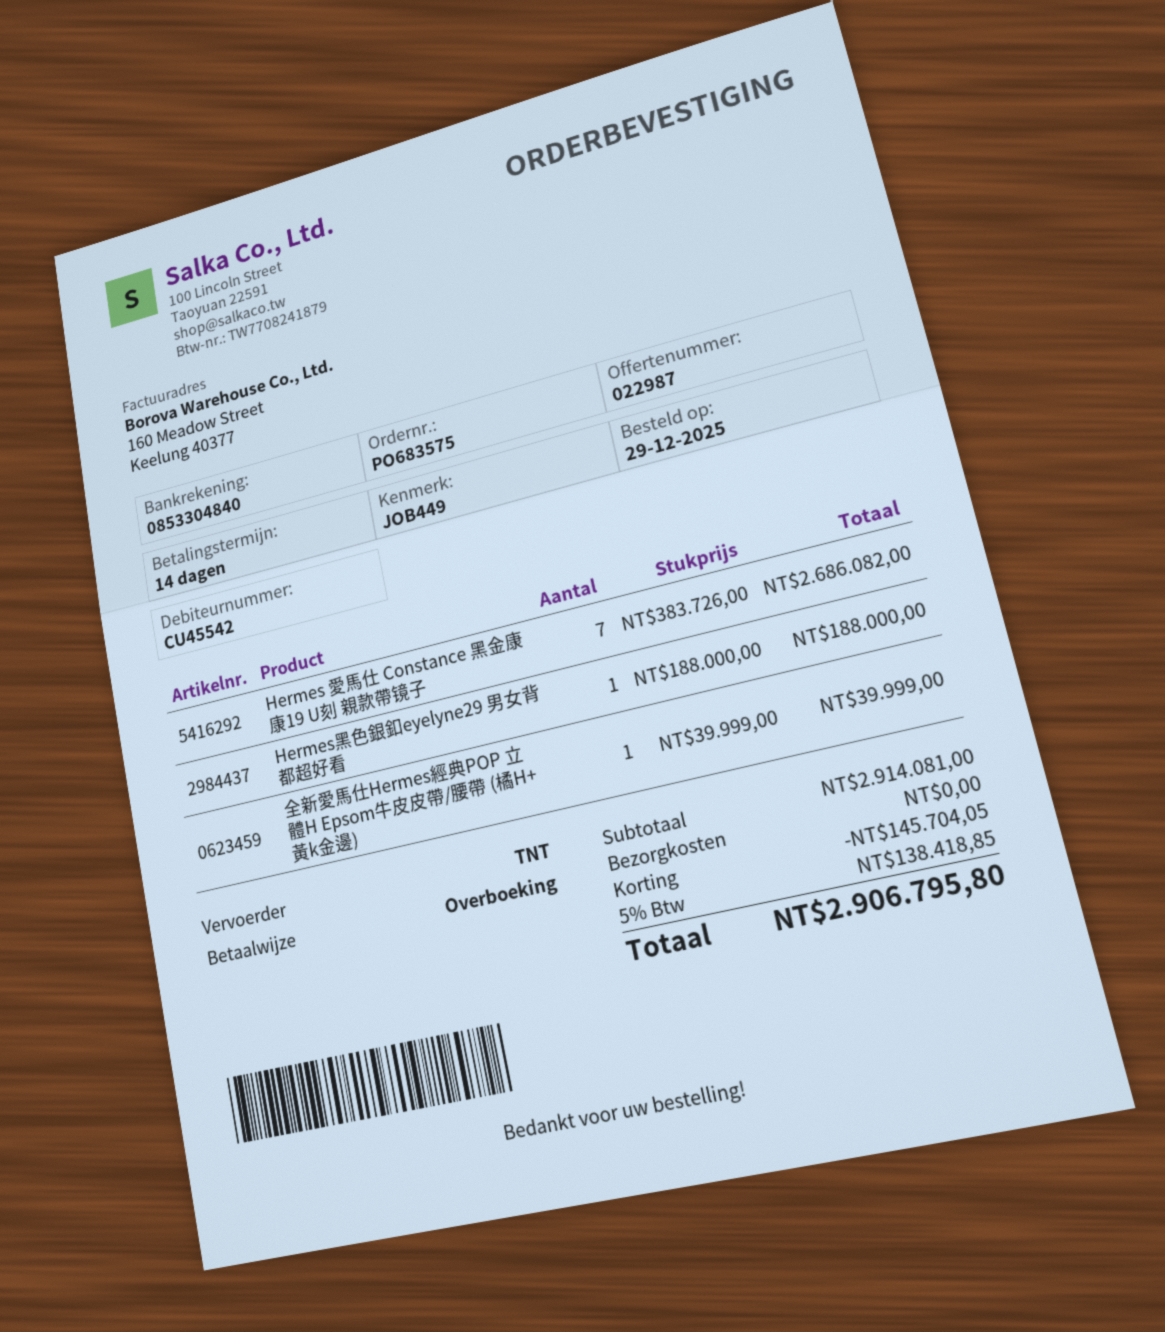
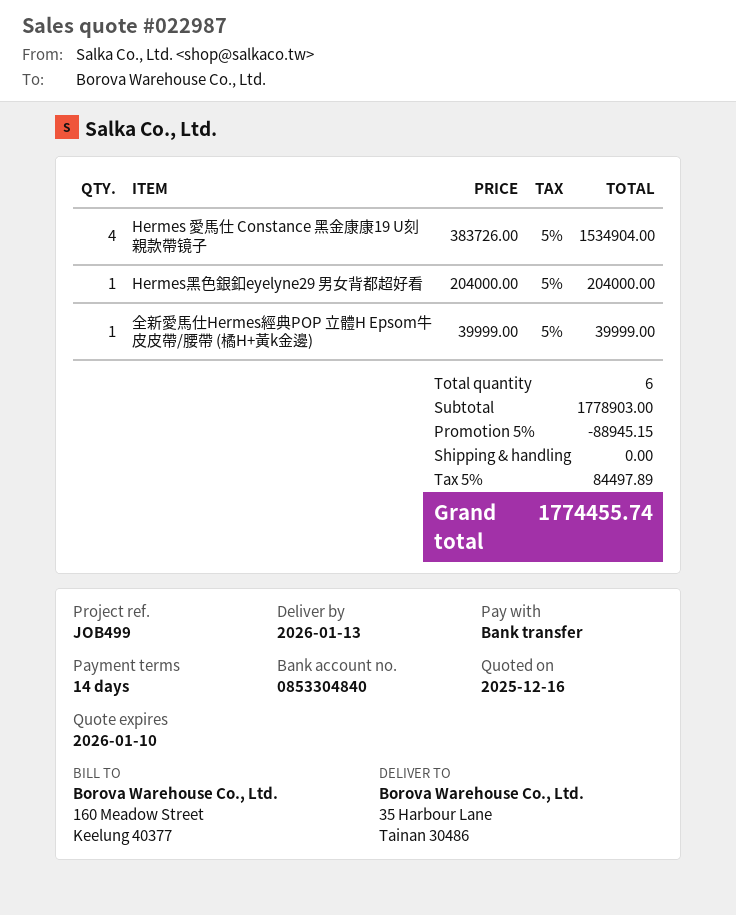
reference: JOB449 -> JOB499
Hermes 愛馬仕 Constance 黑金康康19 U刻 親款帶镜子: 7 x 383726.00 = 2686082.00 -> 4 x 383726.00 = 1534904.00
Hermes黑色銀釦eyelyne29 男女背都超好看: 1 x 188000.00 = 188000.00 -> 1 x 204000.00 = 204000.00
subtotal: 2914081.00 -> 1778903.00
discount: 145704.05 -> 88945.15
tax: 5% = 138418.85 -> 5% = 84497.89
total: 2906795.80 -> 1774455.74

